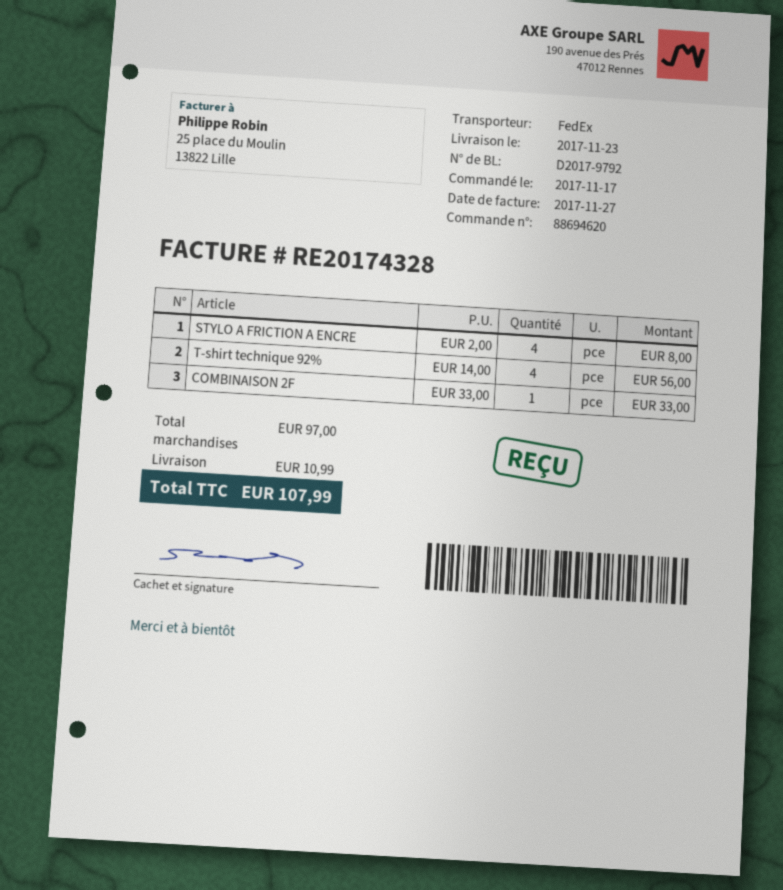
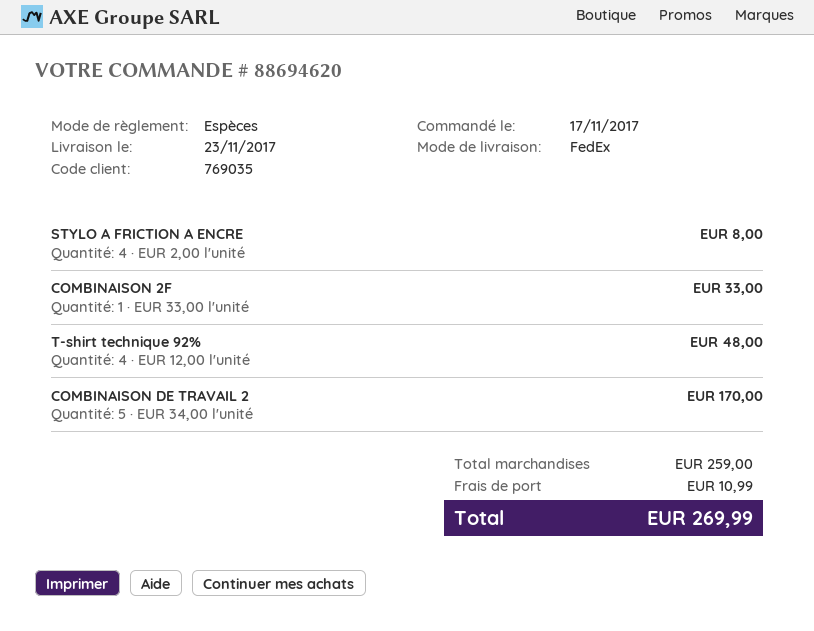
T-shirt technique 92%: 4 x 14.00 = 56.00 -> 4 x 12.00 = 48.00
COMBINAISON DE TRAVAIL 2: none -> 5 x 34.00 = 170.00
subtotal: 97.00 -> 259.00
total: 107.99 -> 269.99

